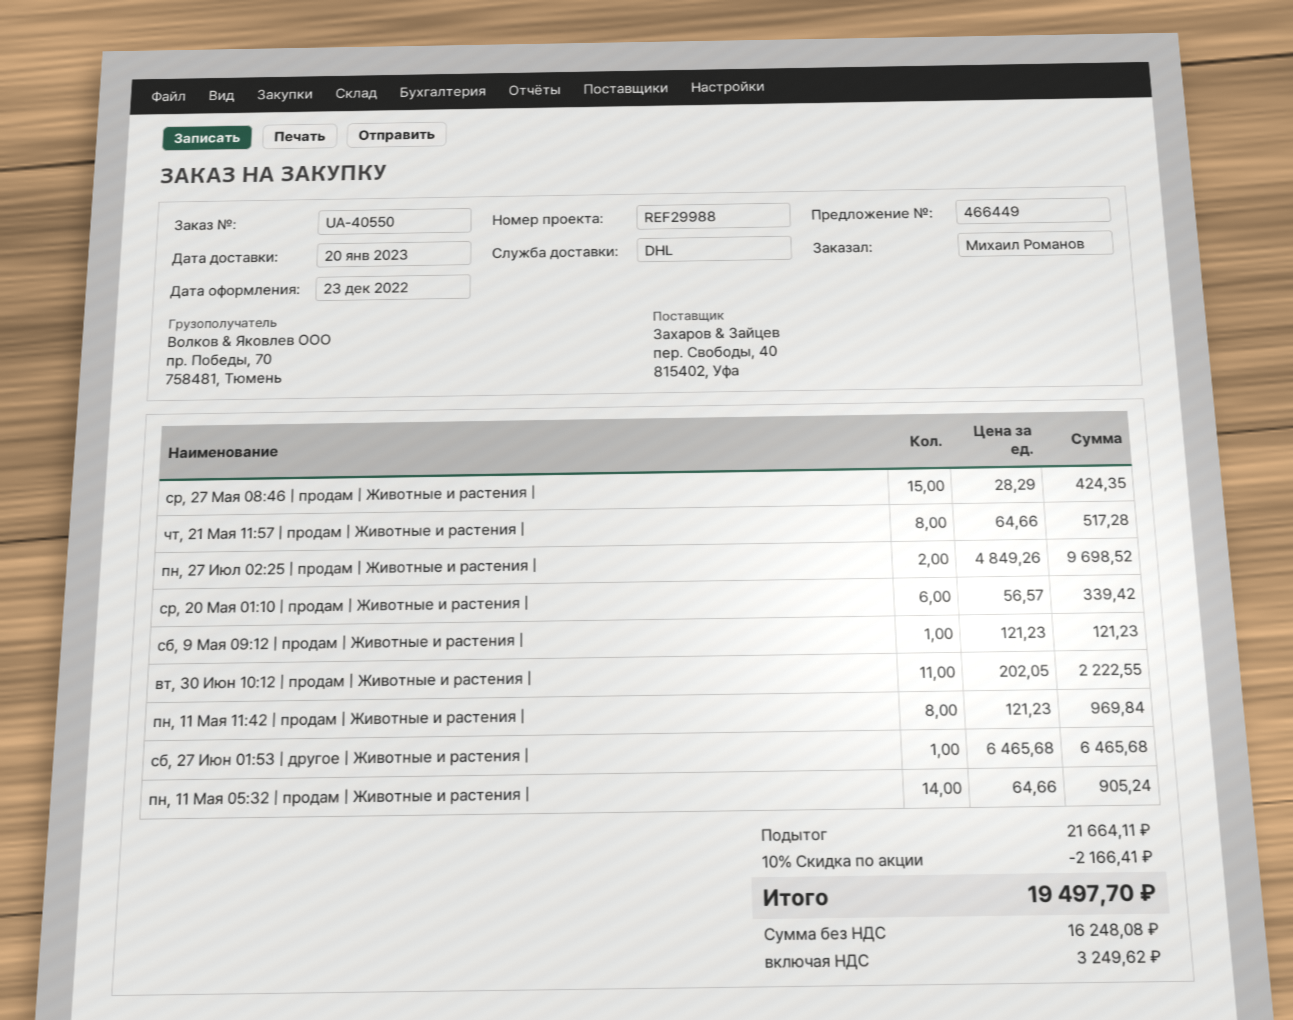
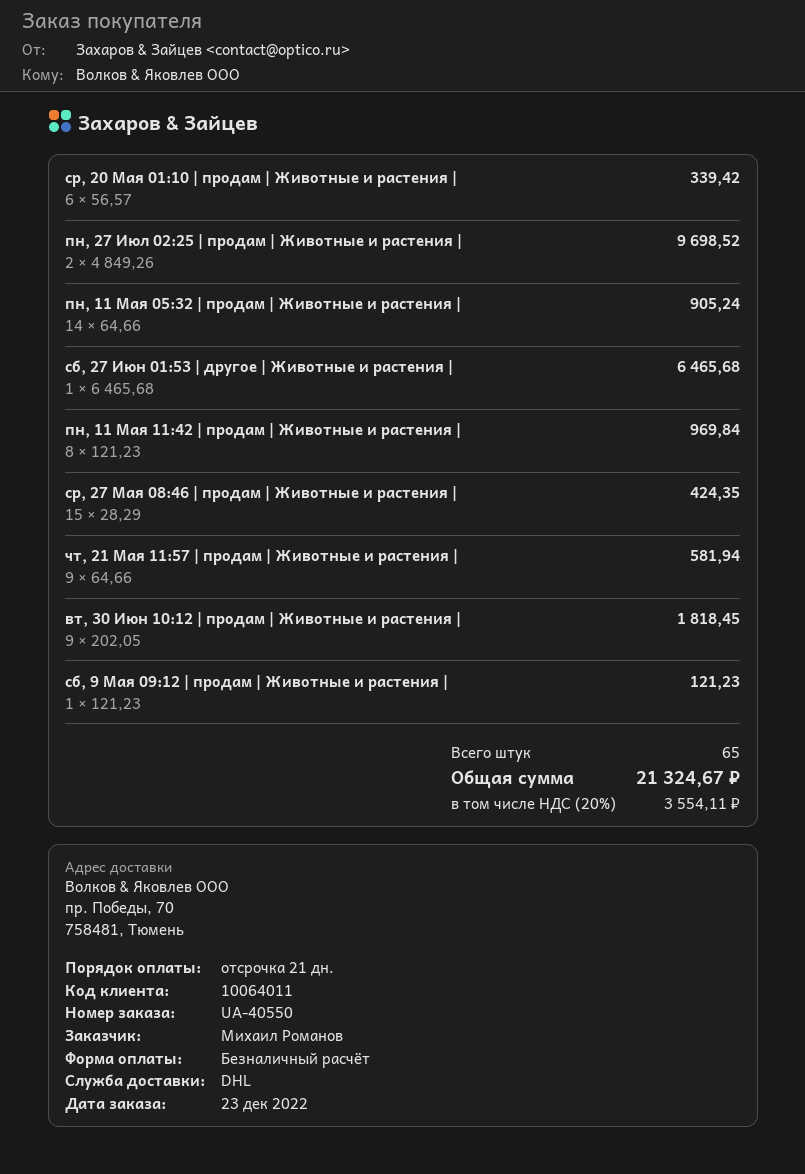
чт, 21 Мая 11:57 | продам | Животные и растения |: 8 x 64.66 = 517.28 -> 9 x 64.66 = 581.94
вт, 30 Июн 10:12 | продам | Животные и растения |: 11 x 202.05 = 2222.55 -> 9 x 202.05 = 1818.45
discount: 10% = 2166.41 -> none
tax: 3249.62 -> 3554.11
total: 19497.70 -> 21324.67

